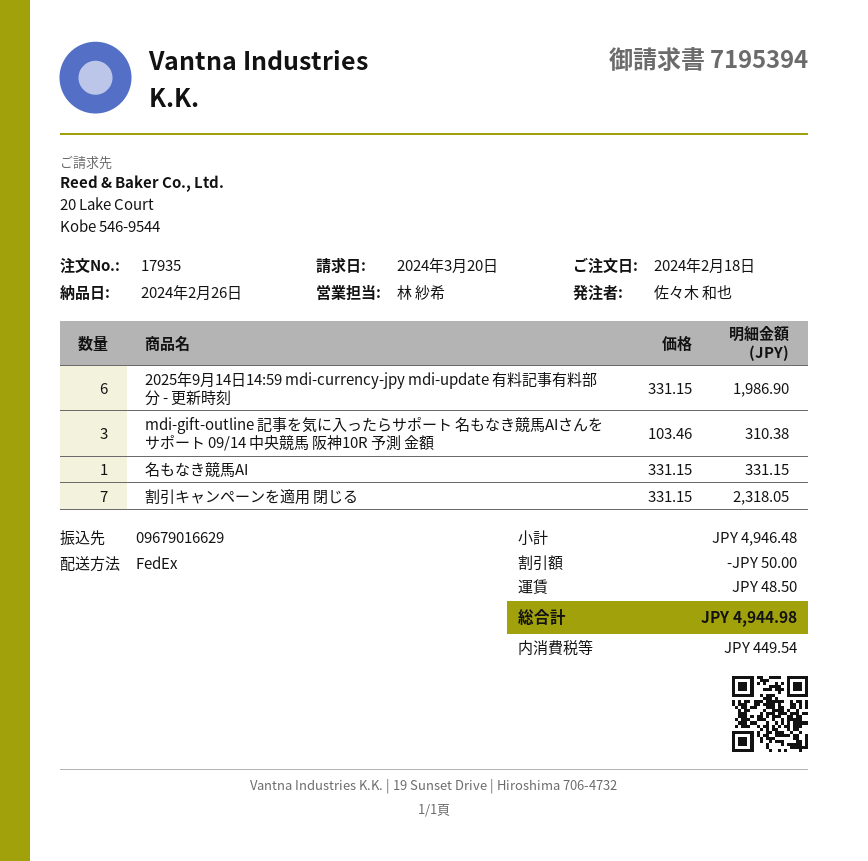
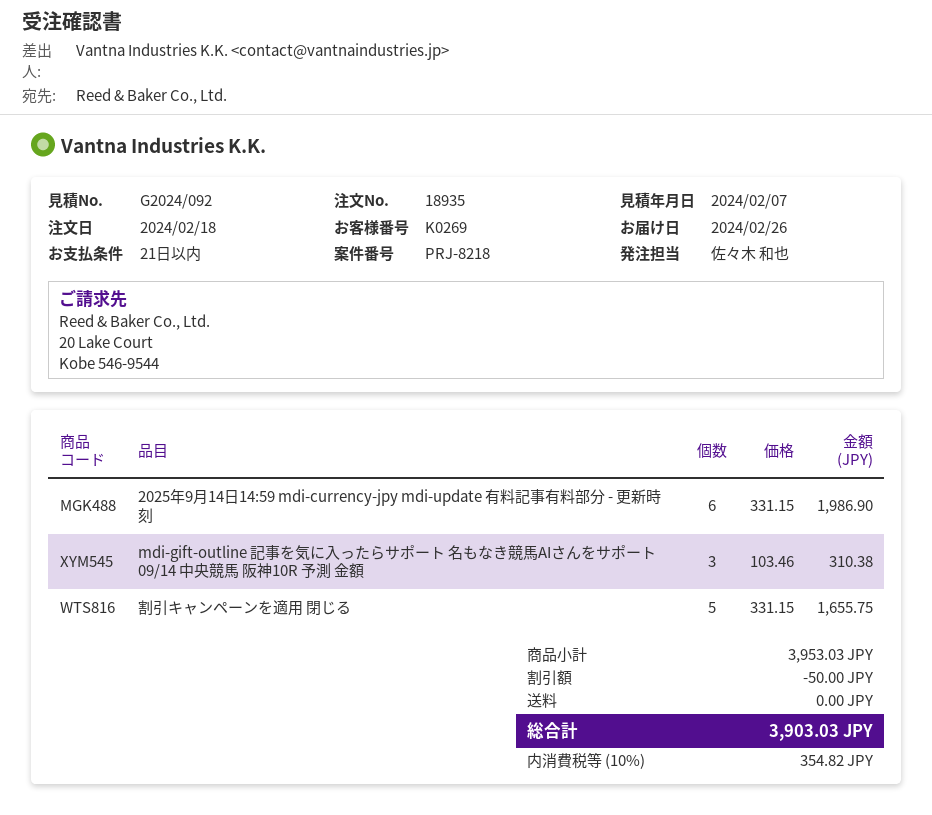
order number: 17935 -> 18935
名もなき競馬AI: 1 x 331.15 = 331.15 -> none
割引キャンペーンを適用 閉じる: 7 x 331.15 = 2318.05 -> 5 x 331.15 = 1655.75
subtotal: 4946.48 -> 3953.03
shipping: 48.50 -> 0.00
tax: 449.54 -> 354.82
total: 4944.98 -> 3903.03

